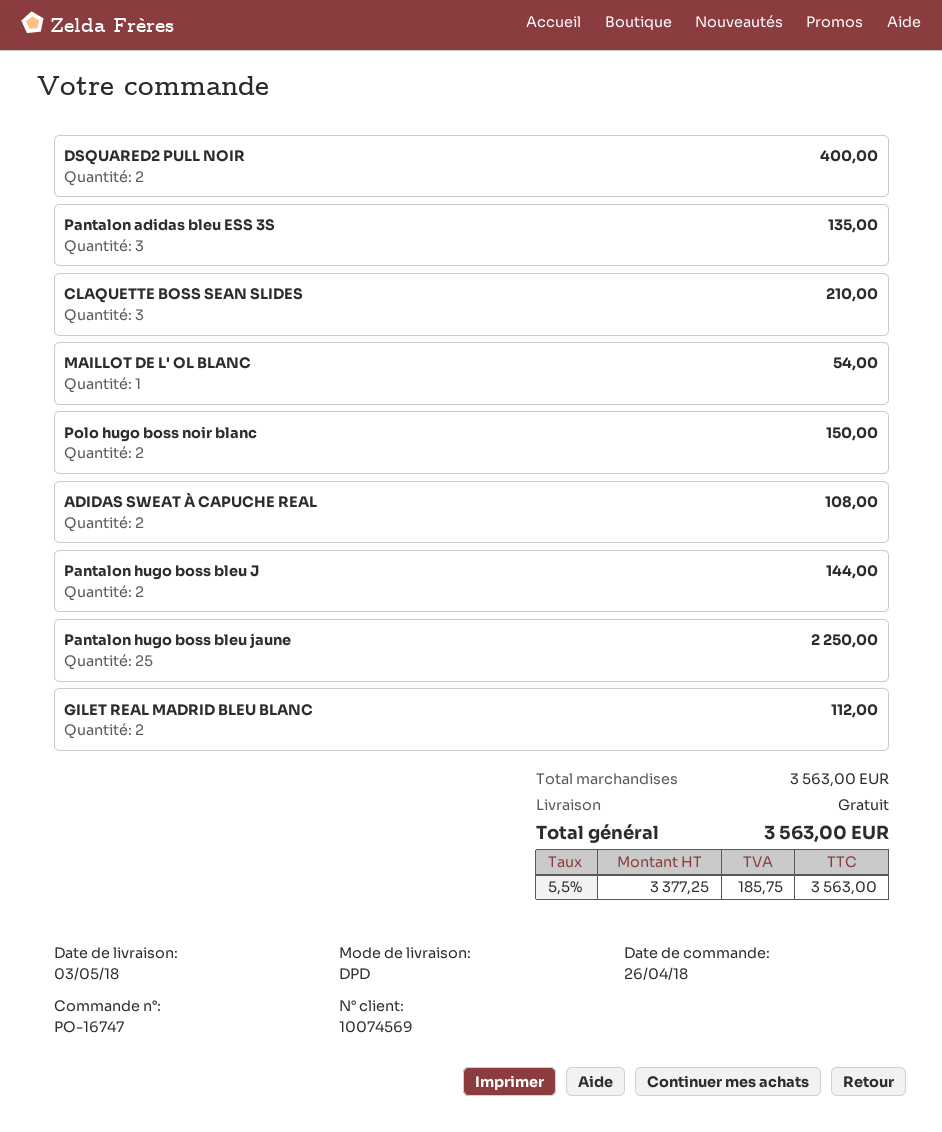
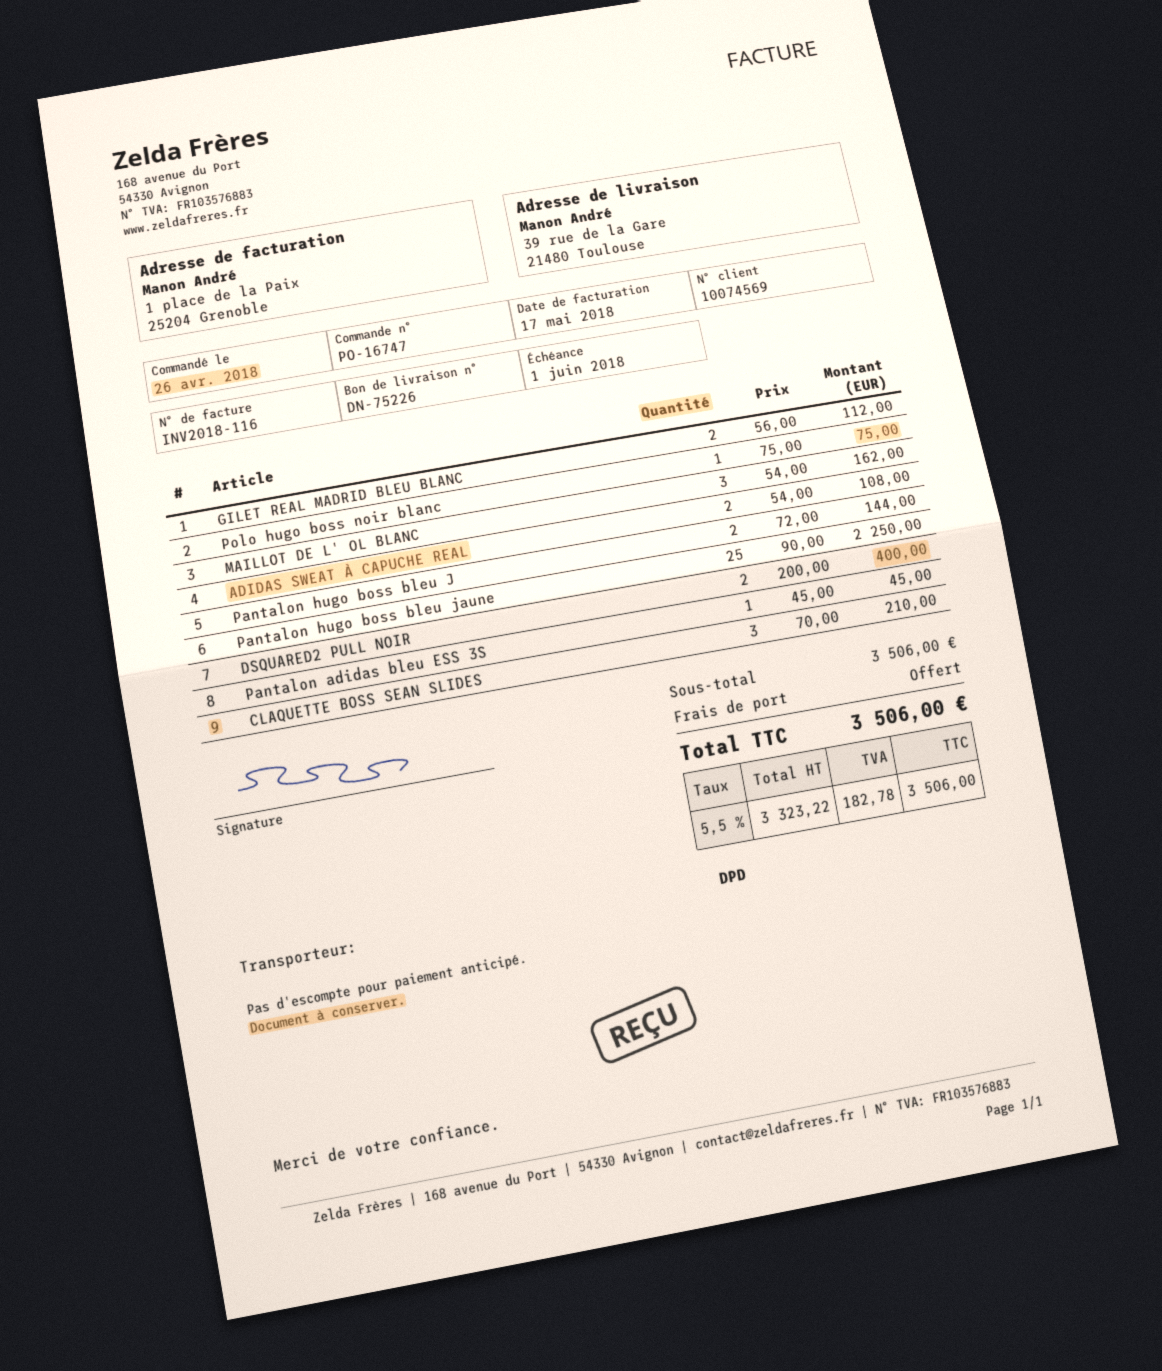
Pantalon adidas bleu ESS 3S: 3 for 135.00 -> 1 for 45.00
MAILLOT DE L' OL BLANC: 1 for 54.00 -> 3 for 162.00
Polo hugo boss noir blanc: 2 for 150.00 -> 1 for 75.00
subtotal: 3563.00 -> 3506.00
net: 3377.25 -> 3323.22
tax: 5.5% = 185.75 -> 5.5% = 182.78
total: 3563.00 -> 3506.00

